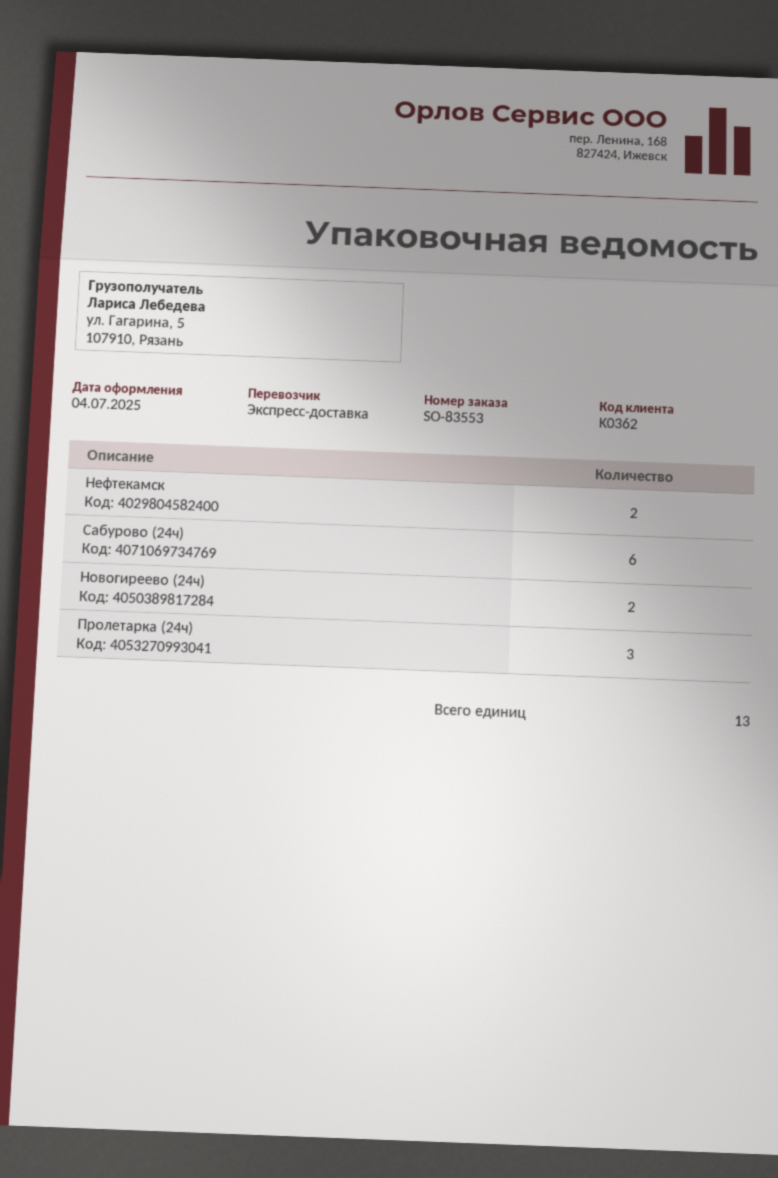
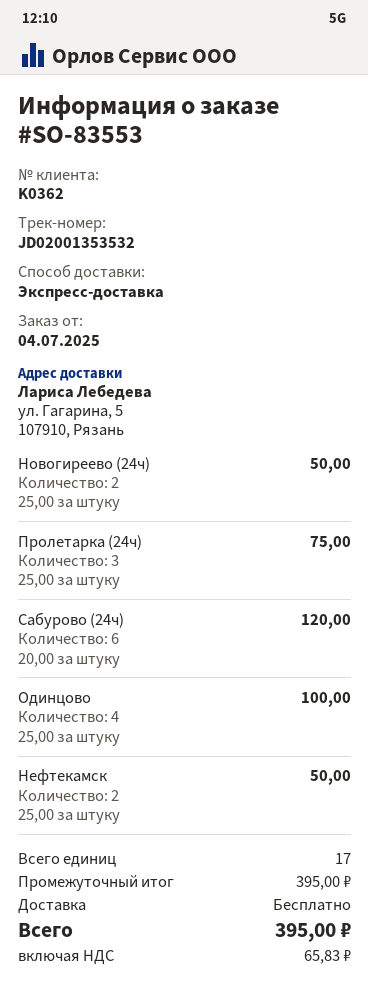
Одинцово: none -> 4
total quantity: 13 -> 17

